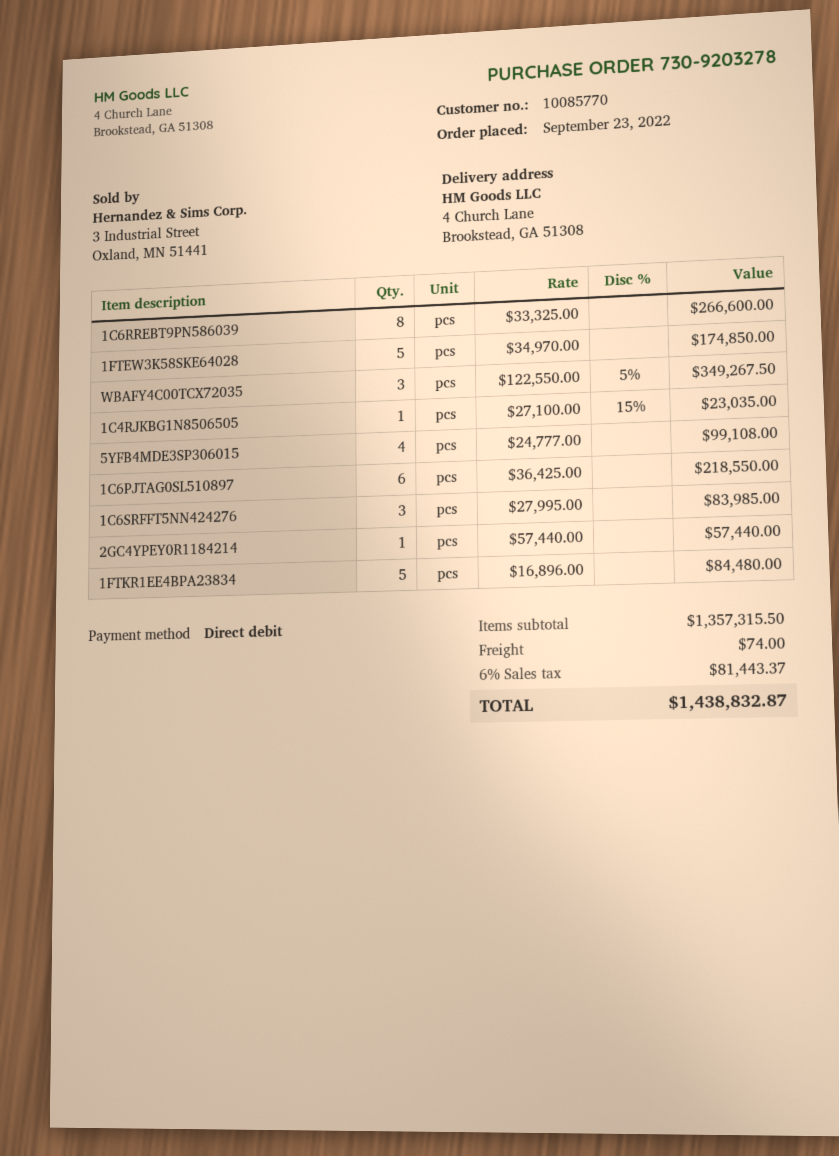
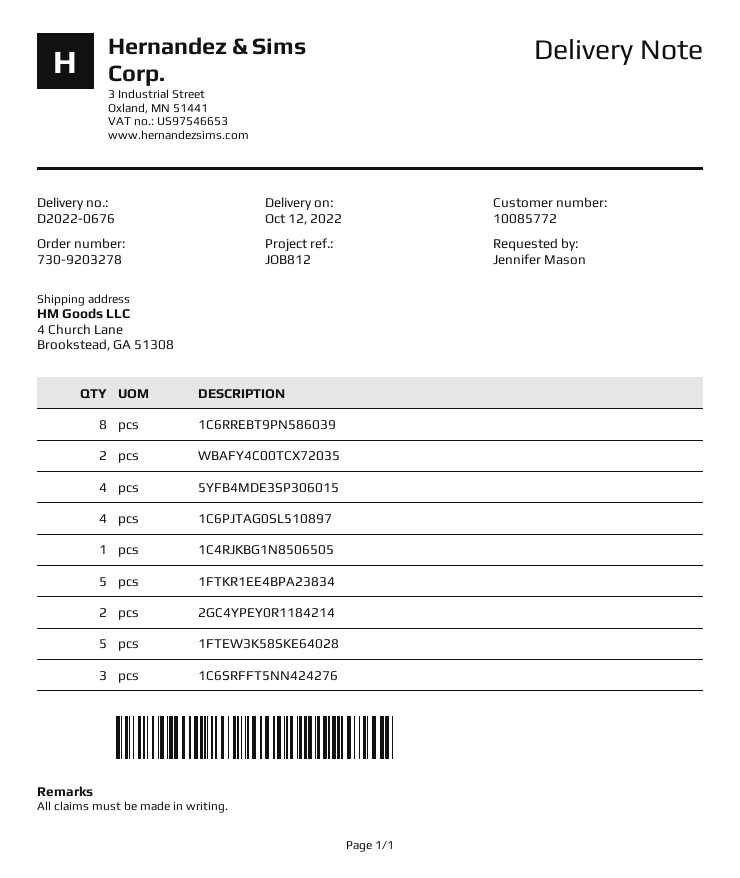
customer number: 10085770 -> 10085772
WBAFY4C00TCX72035: 3 -> 2
1C6PJTAG0SL510897: 6 -> 4
2GC4YPEY0R1184214: 1 -> 2

